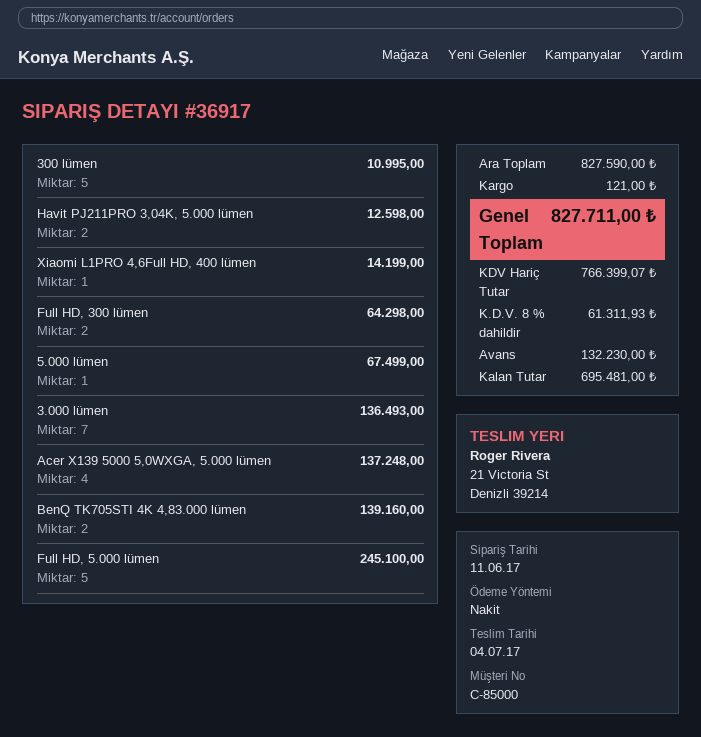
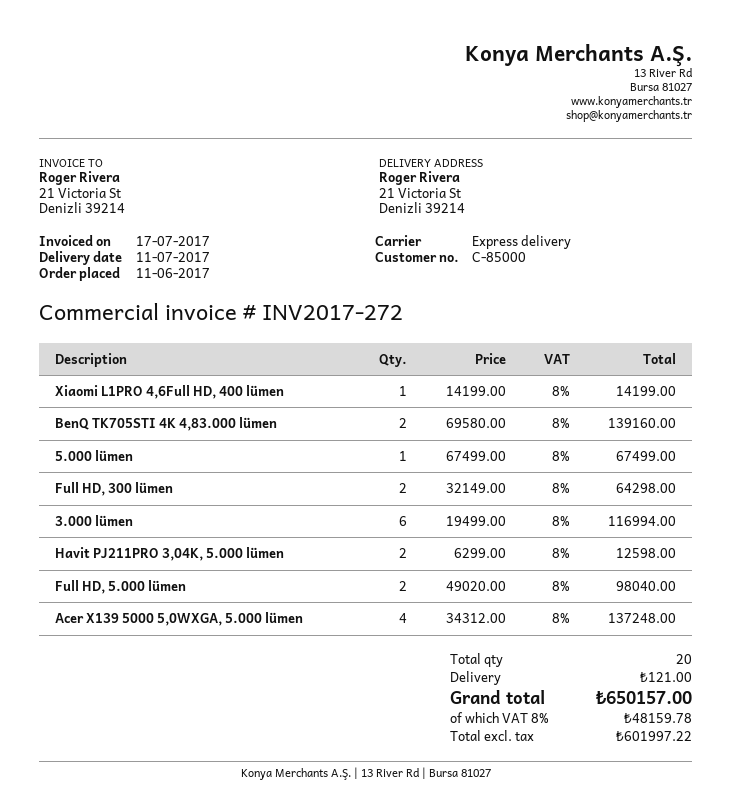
delivery date: 2017-07-04 -> 2017-07-11
300 lümen: 5 for 10995.00 -> none
3.000 lümen: 7 for 136493.00 -> 6 for 116994.00
Full HD, 5.000 lümen: 5 for 245100.00 -> 2 for 98040.00
net: 766399.07 -> 601997.22
tax: 8% = 61311.93 -> 8% = 48159.78
total: 827711.00 -> 650157.00

